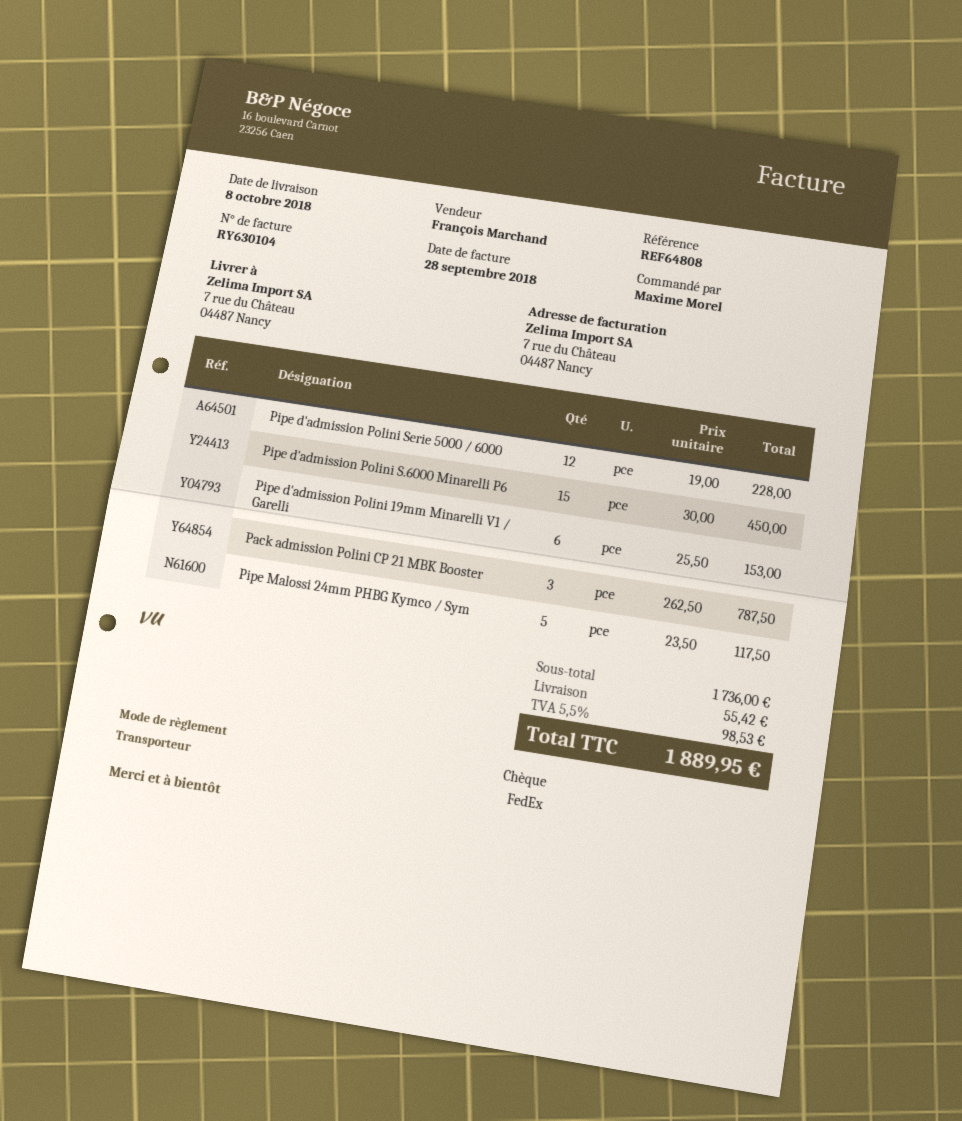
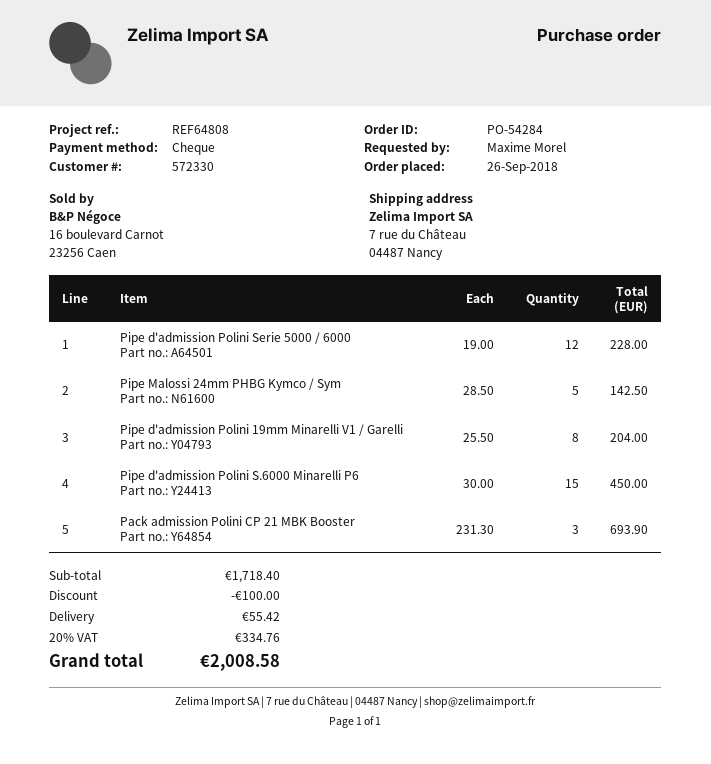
Pipe d'admission Polini 19mm Minarelli V1 / Garelli: 6 x 25.50 = 153.00 -> 8 x 25.50 = 204.00
Pack admission Polini CP 21 MBK Booster: 3 x 262.50 = 787.50 -> 3 x 231.30 = 693.90
Pipe Malossi 24mm PHBG Kymco / Sym: 5 x 23.50 = 117.50 -> 5 x 28.50 = 142.50
subtotal: 1736.00 -> 1718.40
discount: none -> 100.00
tax: 5.5% = 98.53 -> 20% = 334.76
total: 1889.95 -> 2008.58

